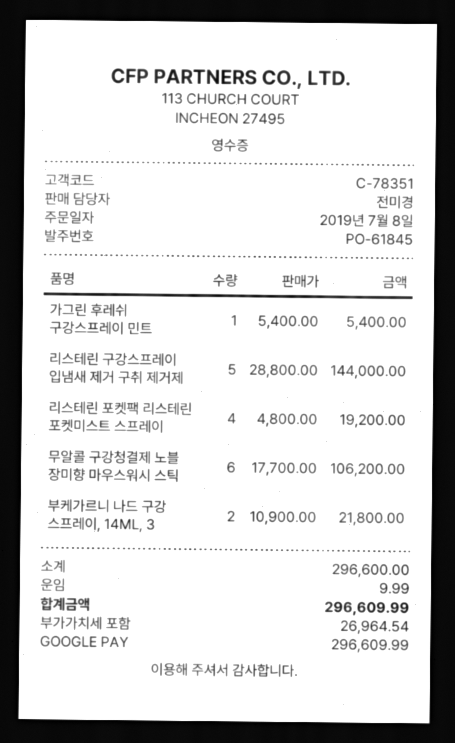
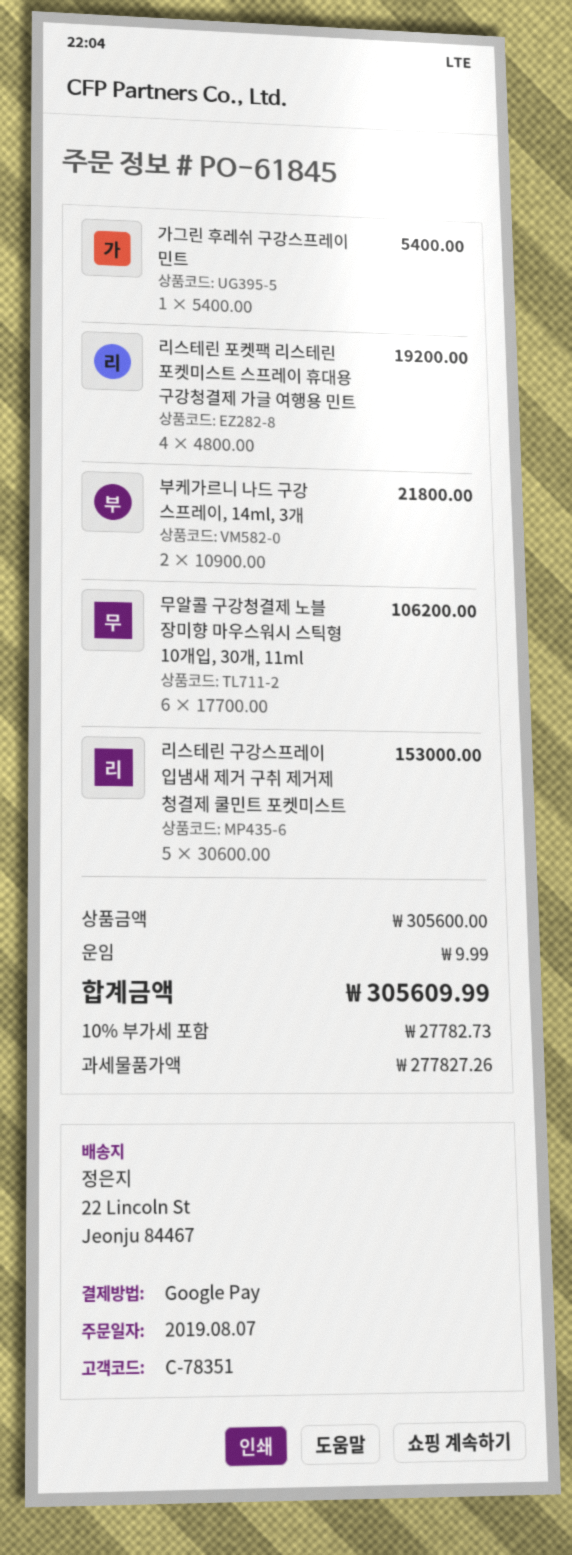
order date: 2019-07-08 -> 2019-08-07
리스테린 구강스프레이 입냄새 제거 구취 제거제: 5 x 28800.00 = 144000.00 -> 5 x 30600.00 = 153000.00
subtotal: 296600.00 -> 305600.00
tax: 26964.54 -> 27782.73
total: 296609.99 -> 305609.99

